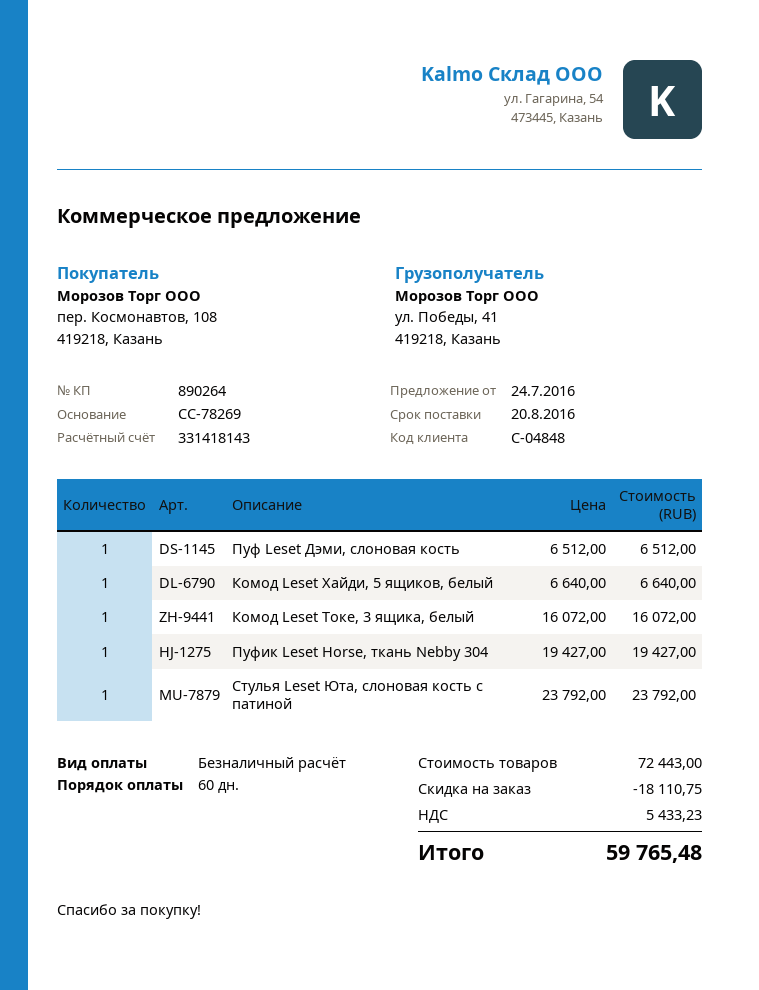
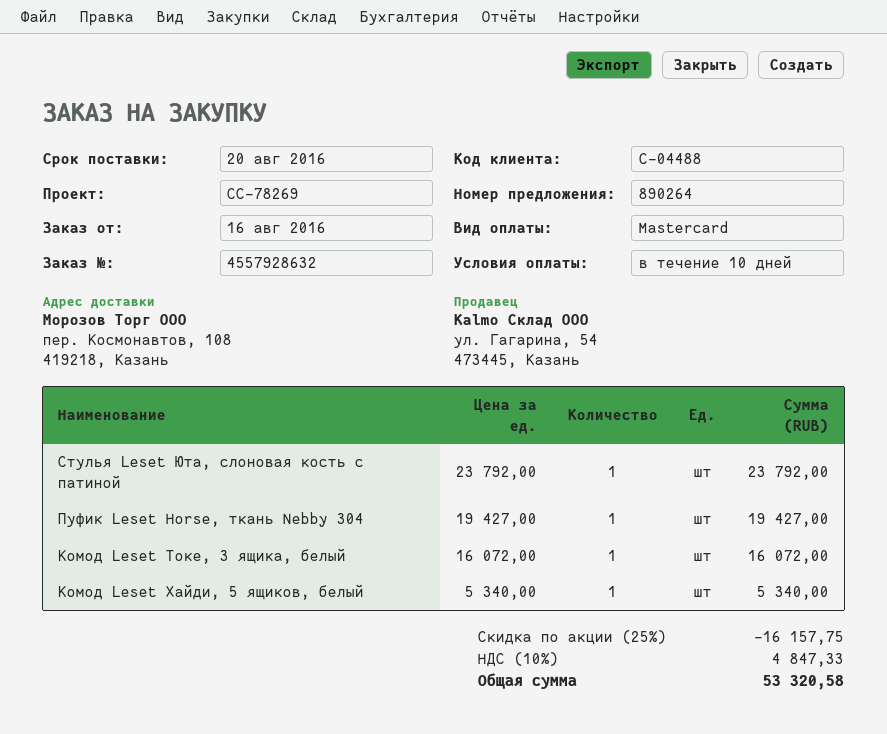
payment terms: 60 days -> 10 days
customer number: C-04848 -> C-04488
payment method: bank transfer -> Mastercard
ship to: ул. Победы, 41, 419218, Казань -> пер. Космонавтов, 108, 419218, Казань
Пуф Leset Дэми, слоновая кость: 1 x 6512.00 = 6512.00 -> none
Комод Leset Хайди, 5 ящиков, белый: 1 x 6640.00 = 6640.00 -> 1 x 5340.00 = 5340.00
discount: 18110.75 -> 16157.75
tax: 5433.23 -> 4847.33
total: 59765.48 -> 53320.58

